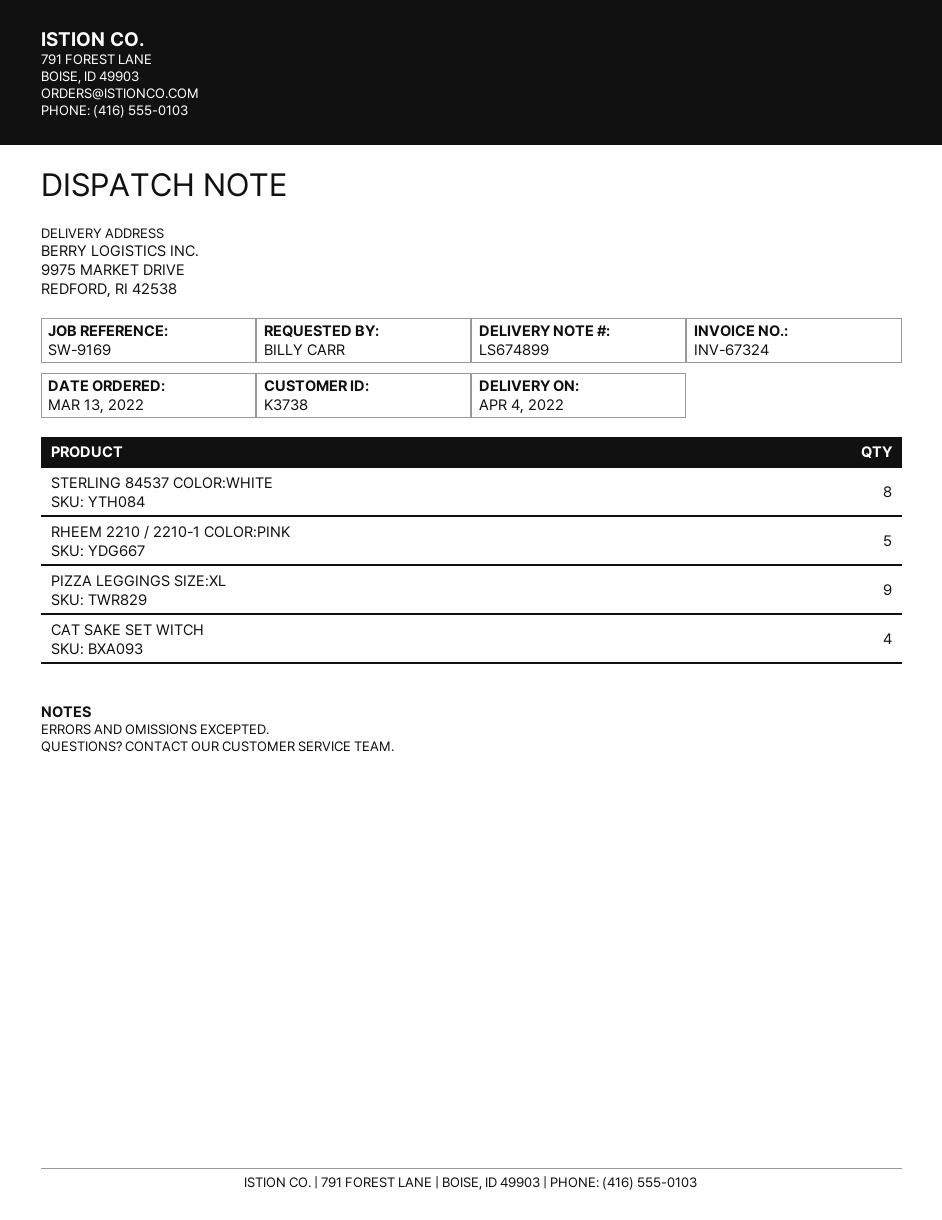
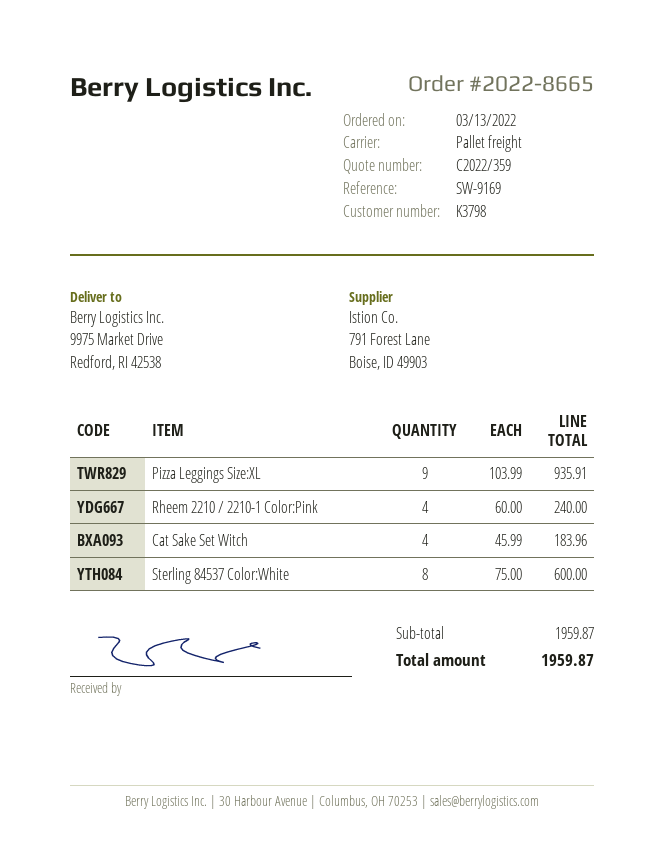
customer number: K3738 -> K3798
RHEEM 2210 / 2210-1 COLOR:PINK: 5 -> 4

